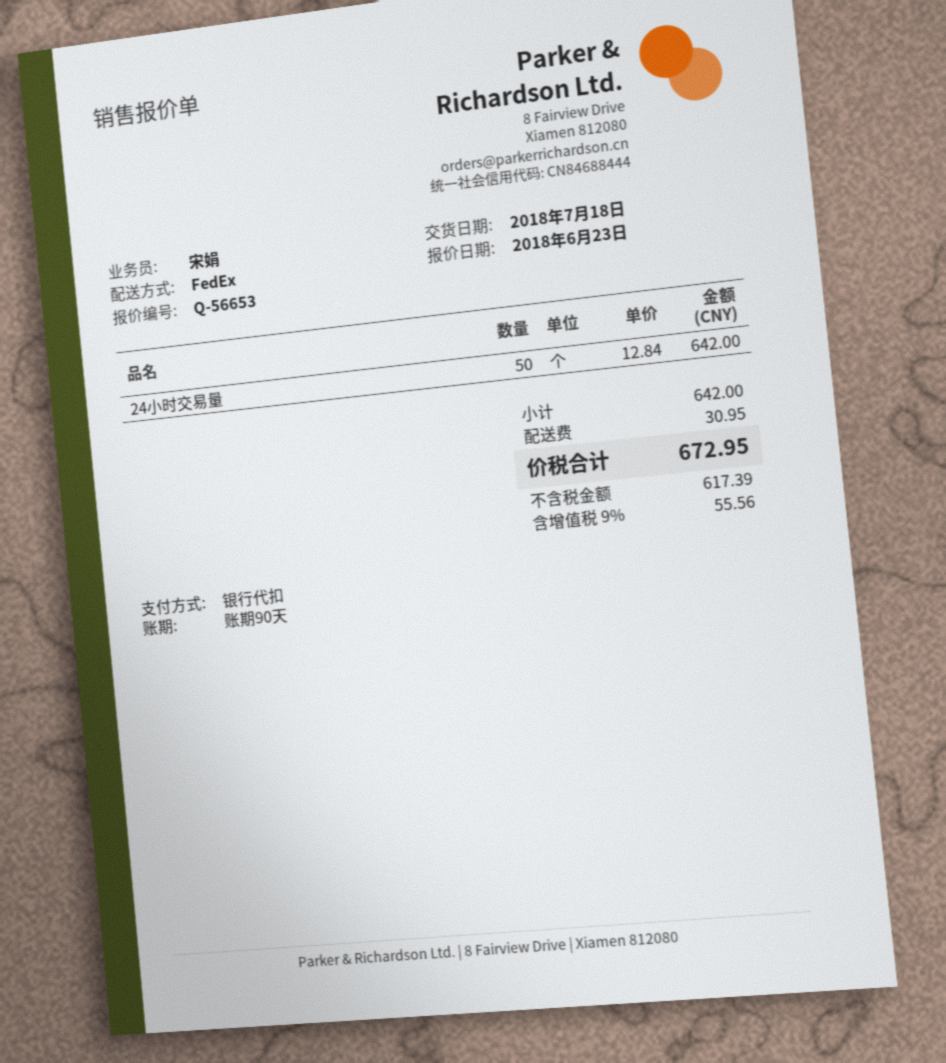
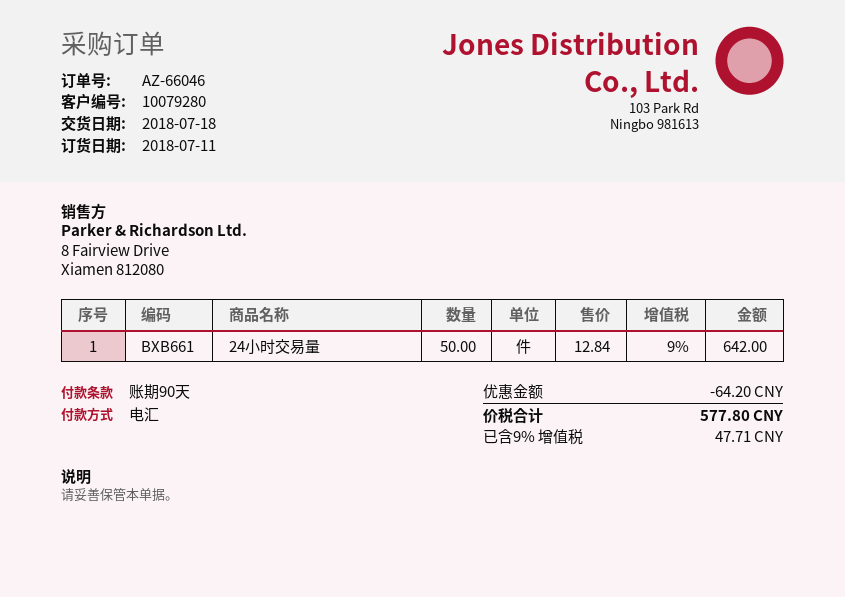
payment method: direct debit -> bank transfer
discount: none -> 64.20
shipping: 30.95 -> none
tax: 9% = 55.56 -> 9% = 47.71
total: 672.95 -> 577.80

